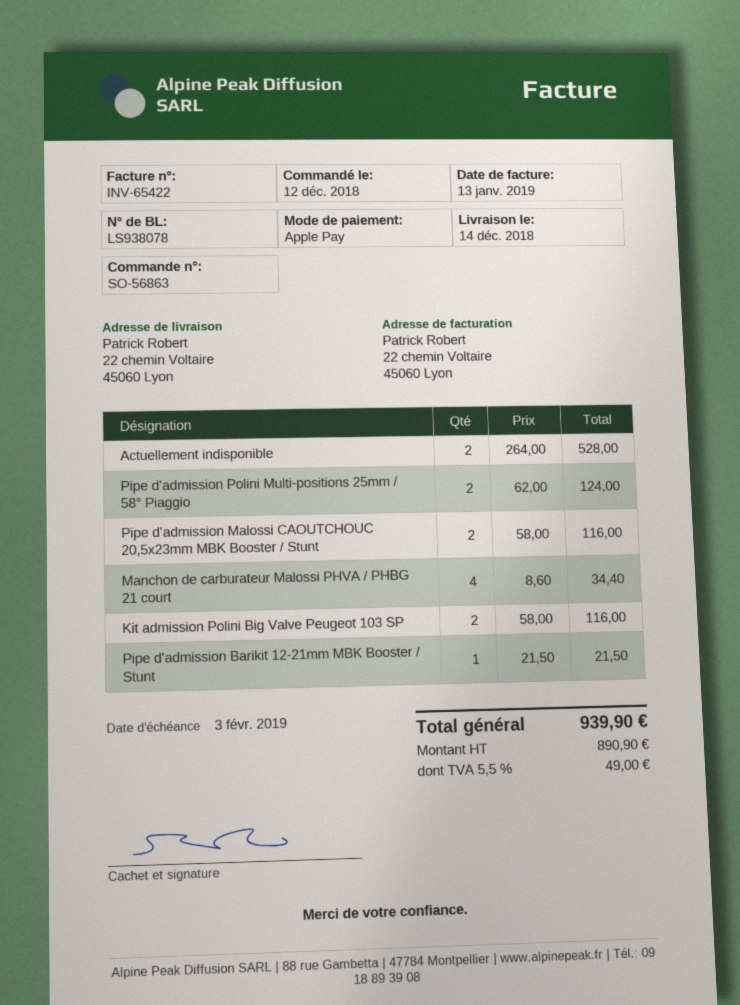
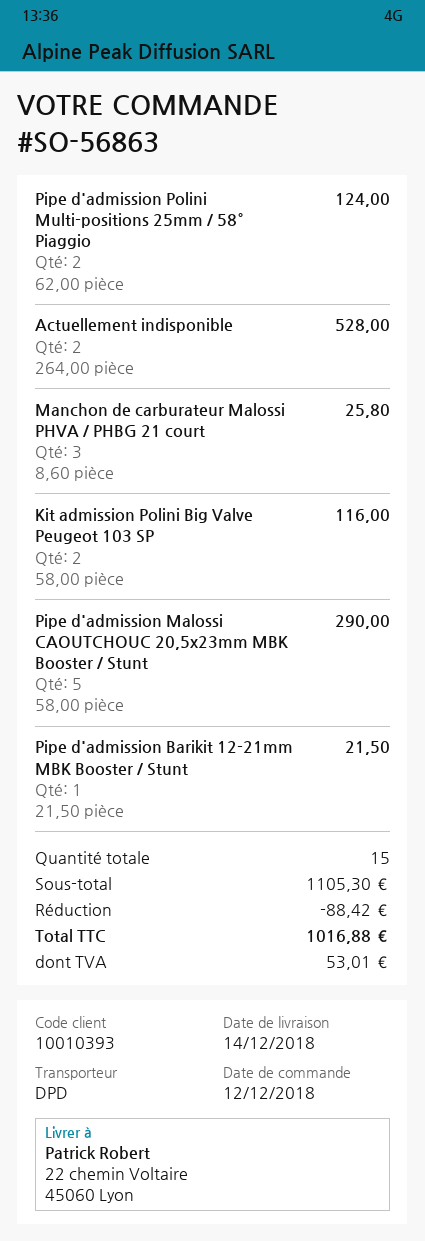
Pipe d'admission Malossi CAOUTCHOUC 20,5x23mm MBK Booster / Stunt: 2 x 58.00 = 116.00 -> 5 x 58.00 = 290.00
Manchon de carburateur Malossi PHVA / PHBG 21 court: 4 x 8.60 = 34.40 -> 3 x 8.60 = 25.80
discount: none -> 88.42
tax: 49.00 -> 53.01
total: 939.90 -> 1016.88

